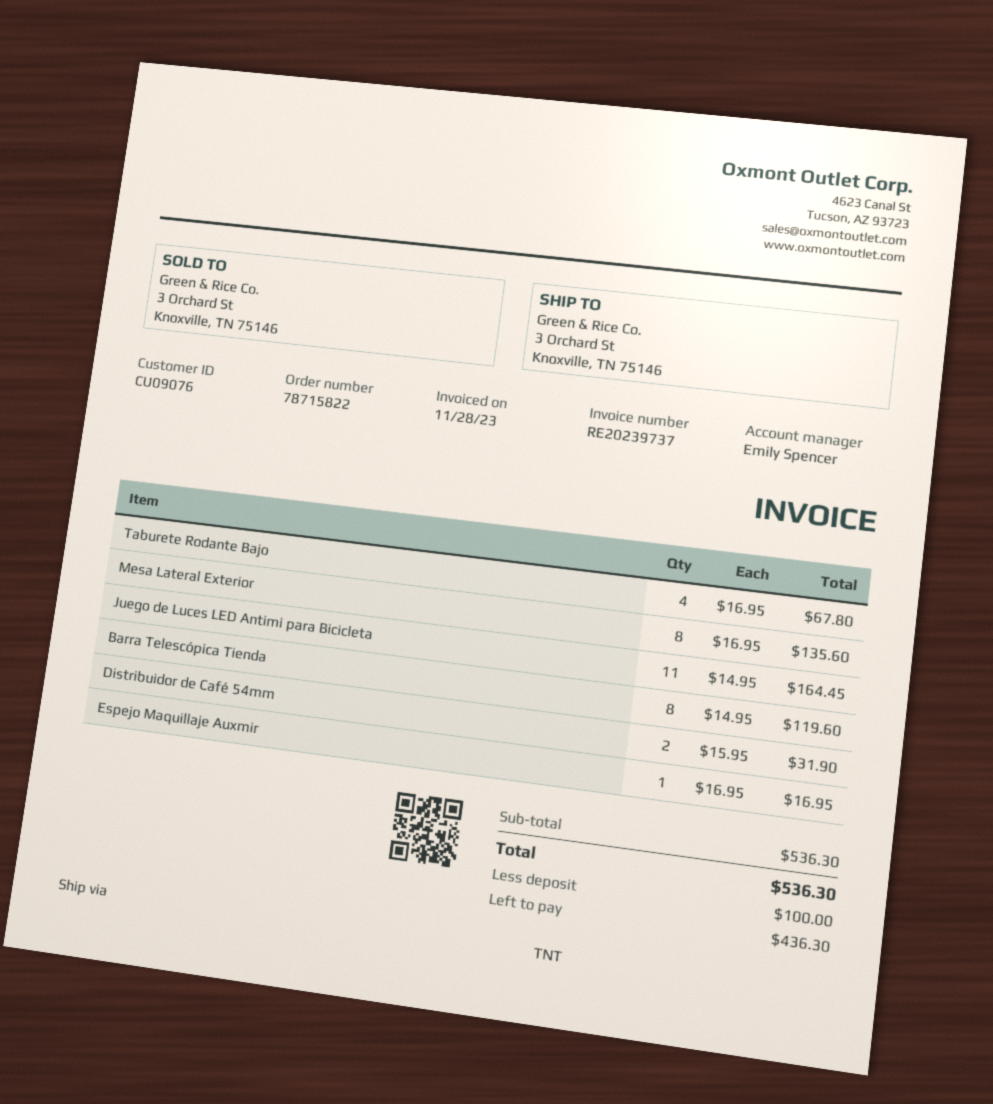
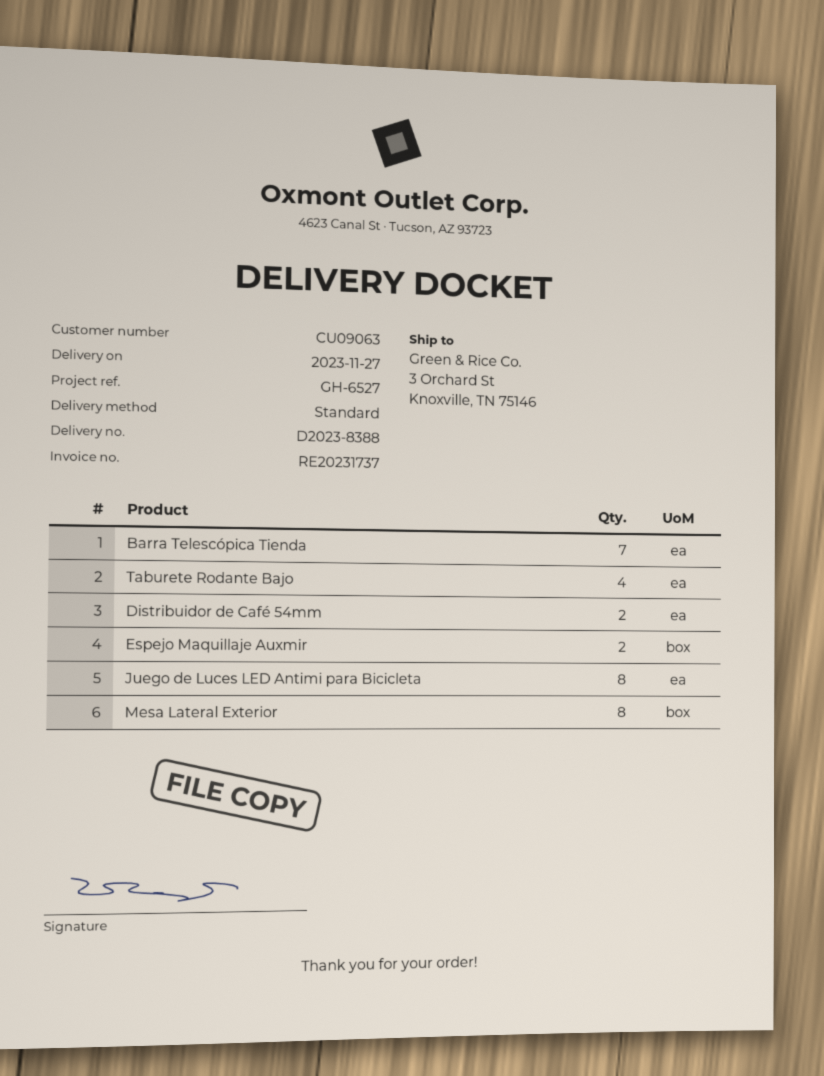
invoice number: RE20239737 -> RE20231737
customer number: CU09076 -> CU09063
shipping method: TNT -> standard
Juego de Luces LED Antimi para Bicicleta: 11 -> 8
Barra Telescópica Tienda: 8 -> 7
Espejo Maquillaje Auxmir: 1 -> 2

